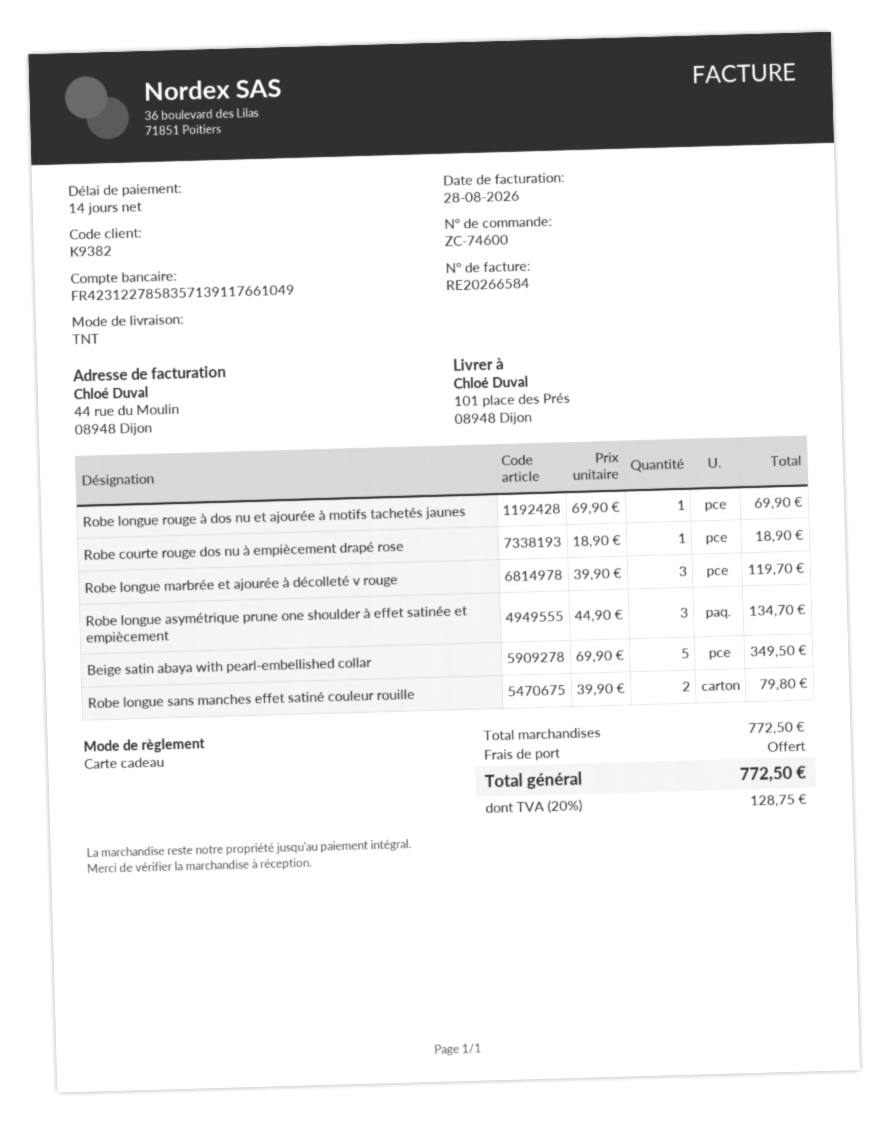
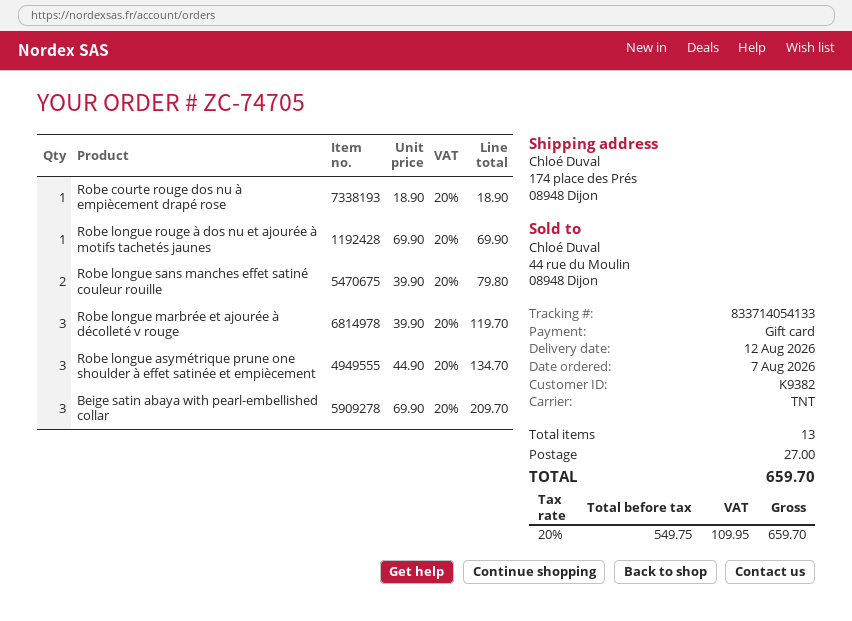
order number: ZC-74600 -> ZC-74705
ship to: 101 place des Prés, 08948 Dijon -> 174 place des Prés, 08948 Dijon
Beige satin abaya with pearl-embellished collar: 5 x 69.90 = 349.50 -> 3 x 69.90 = 209.70
shipping: 0.00 -> 27.00
tax: 20% = 128.75 -> 20% = 109.95
total: 772.50 -> 659.70

